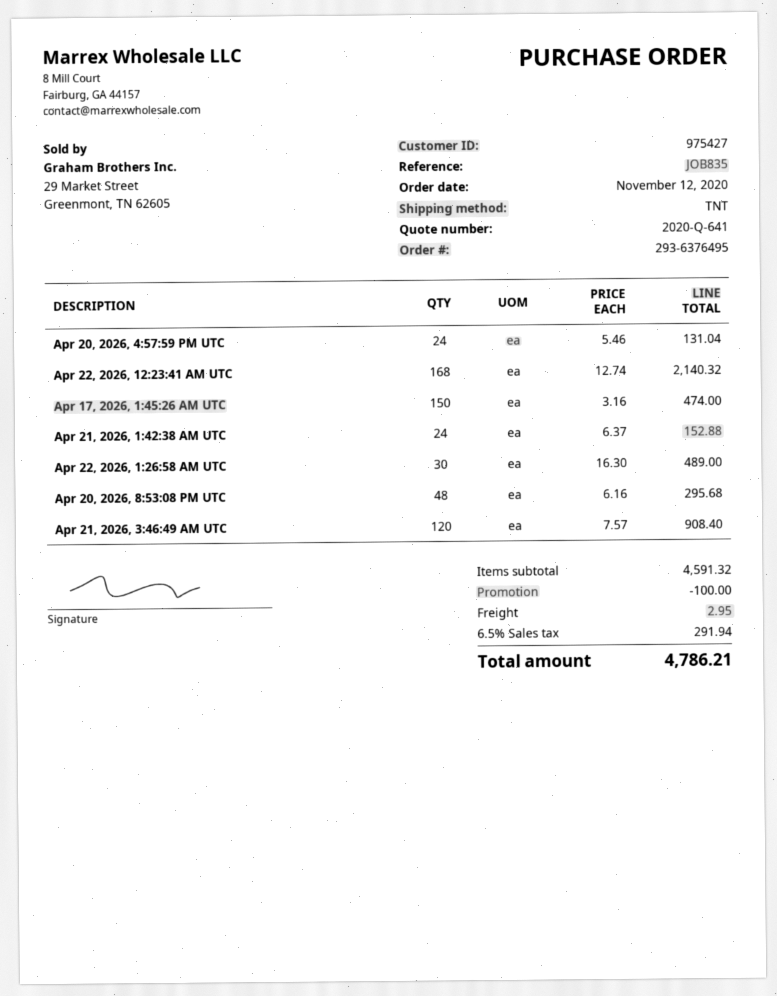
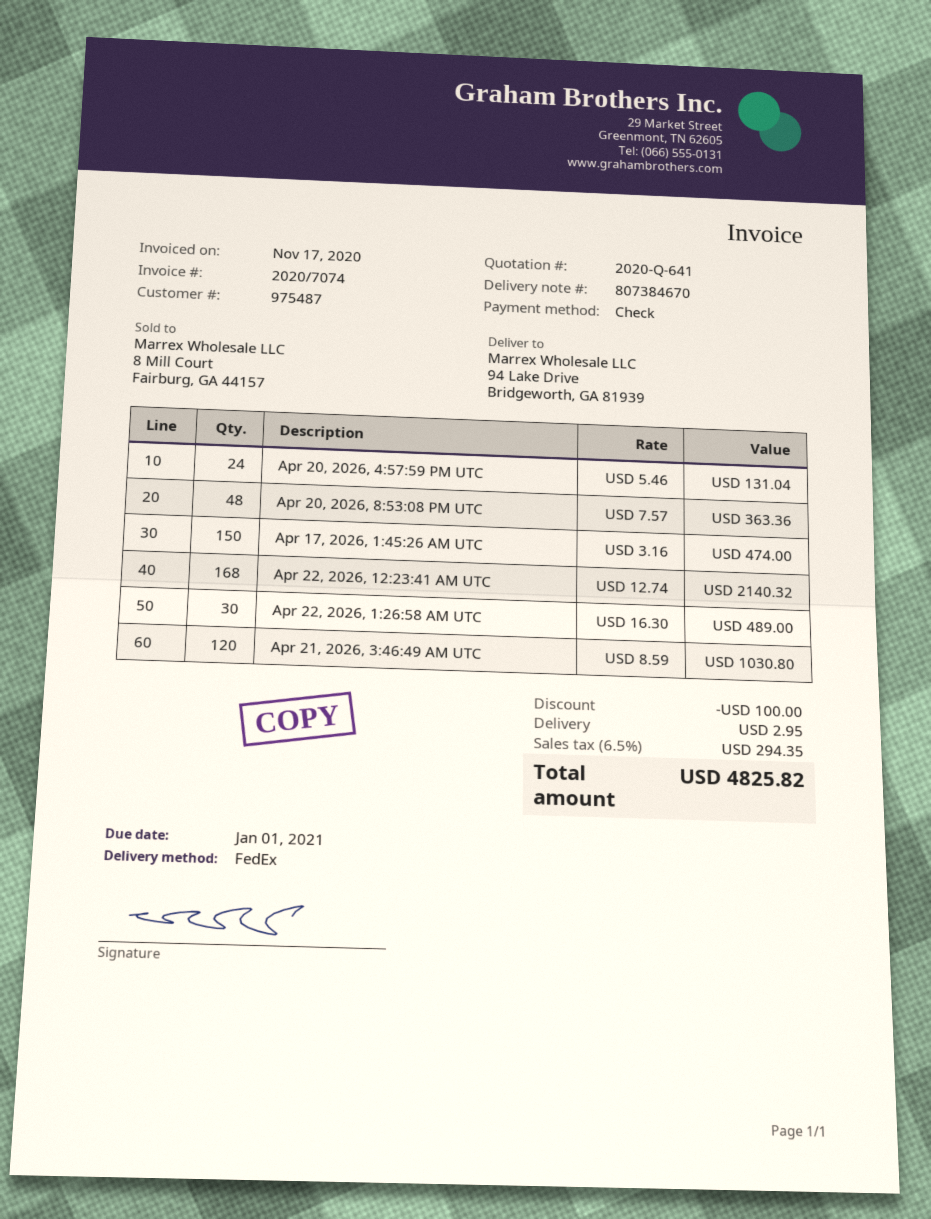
customer number: 975427 -> 975487
shipping method: TNT -> FedEx
Apr 21, 2026, 1:42:38 AM UTC: 24 x 6.37 = 152.88 -> none
Apr 20, 2026, 8:53:08 PM UTC: 48 x 6.16 = 295.68 -> 48 x 7.57 = 363.36
Apr 21, 2026, 3:46:49 AM UTC: 120 x 7.57 = 908.40 -> 120 x 8.59 = 1030.80
tax: 6.5% = 291.94 -> 6.5% = 294.35
total: 4786.21 -> 4825.82

